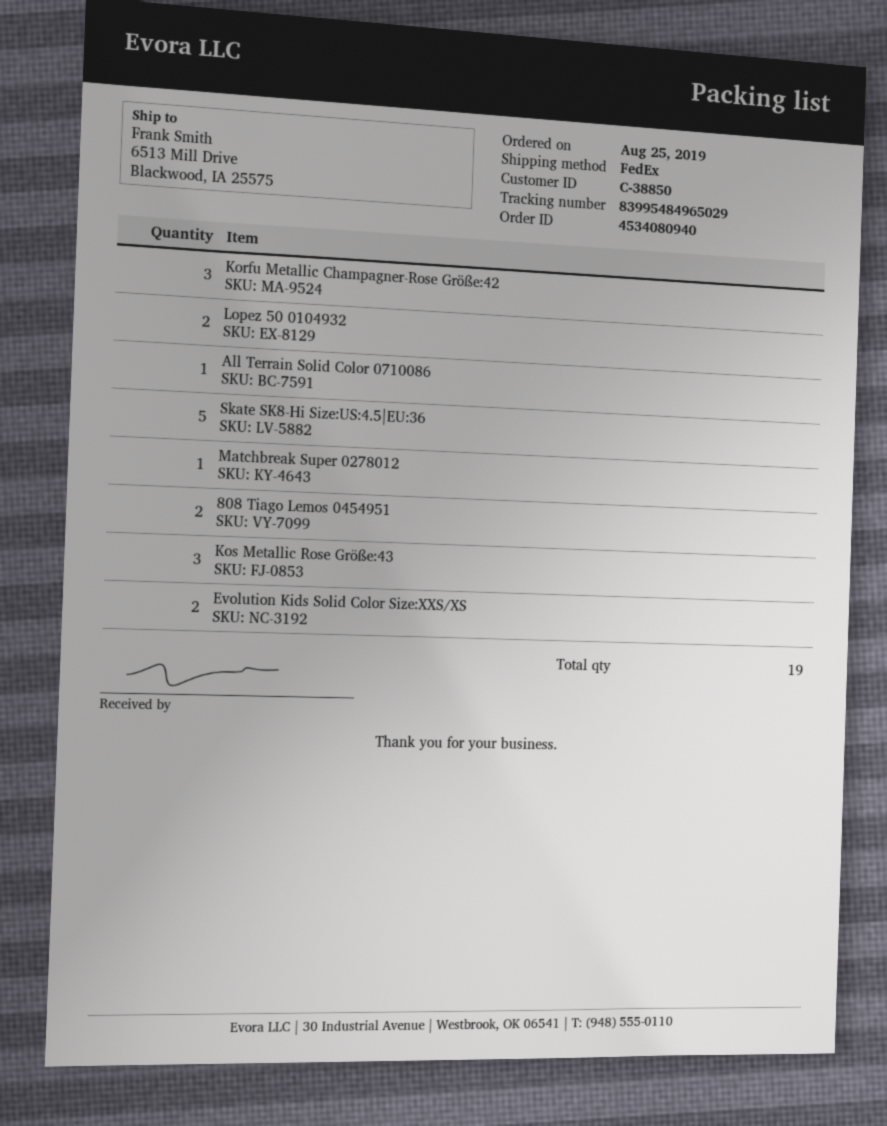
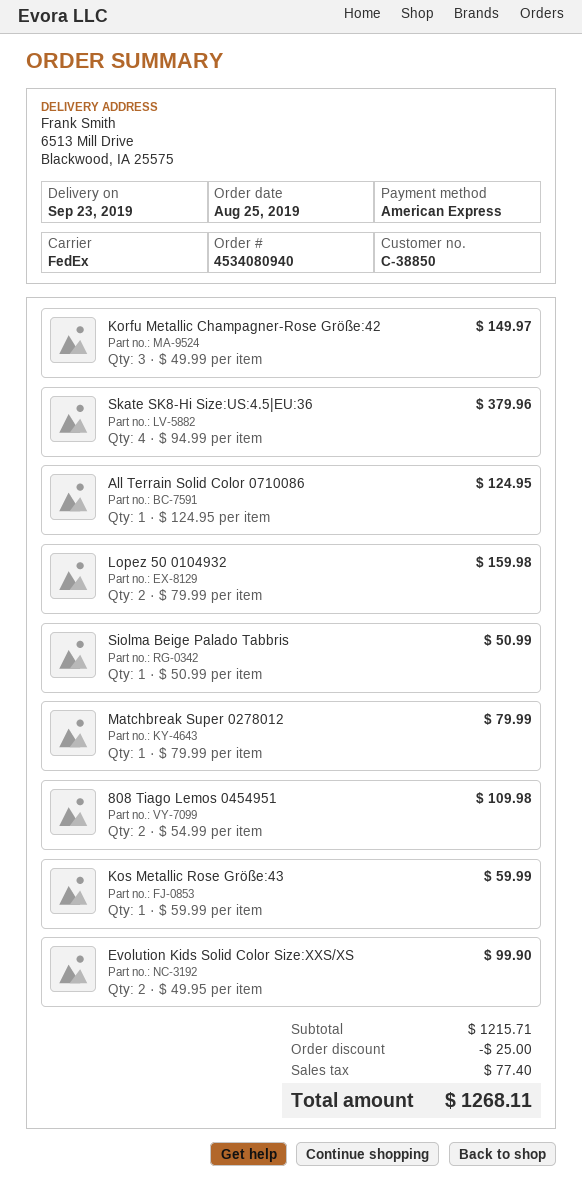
Skate SK8-Hi Size:US:4.5|EU:36: 5 -> 4
Kos Metallic Rose Größe:43: 3 -> 1
Siolma Beige Palado Tabbris: none -> 1

